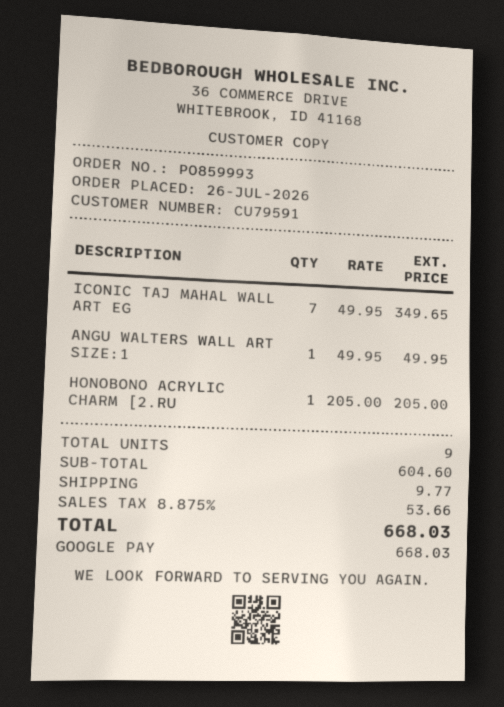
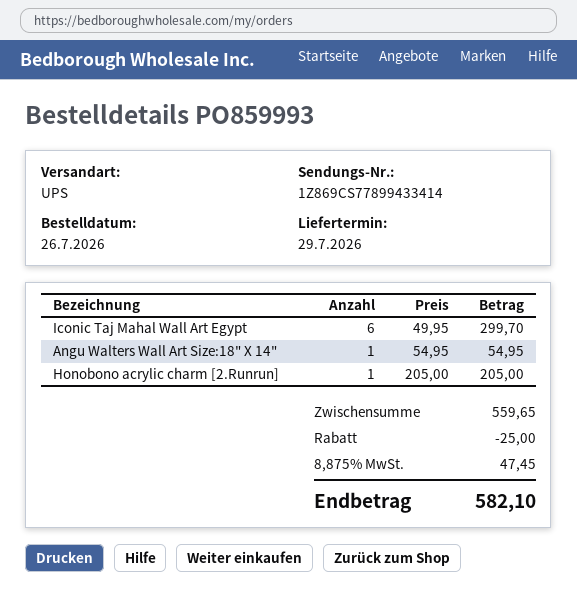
ICONIC TAJ MAHAL WALL ART EG: 7 x 49.95 = 349.65 -> 6 x 49.95 = 299.70
ANGU WALTERS WALL ART SIZE:1: 1 x 49.95 = 49.95 -> 1 x 54.95 = 54.95
subtotal: 604.60 -> 559.65
discount: none -> 25.00
shipping: 9.77 -> none
tax: 8.875% = 53.66 -> 8.875% = 47.45
total: 668.03 -> 582.10

